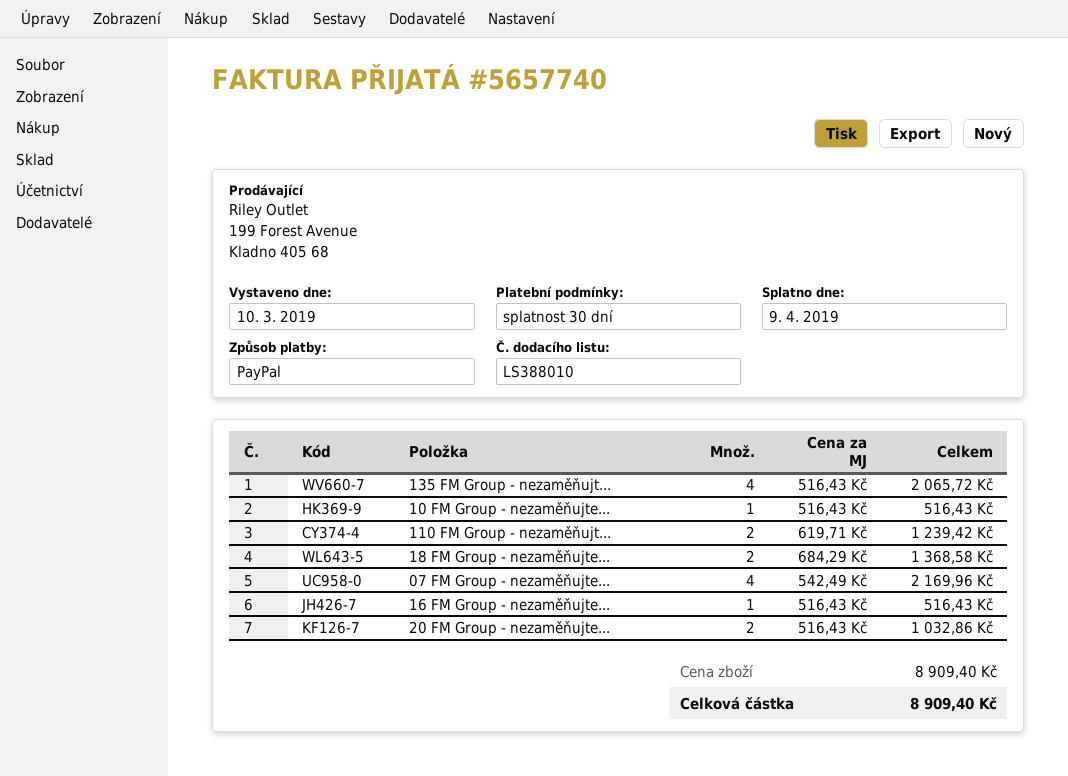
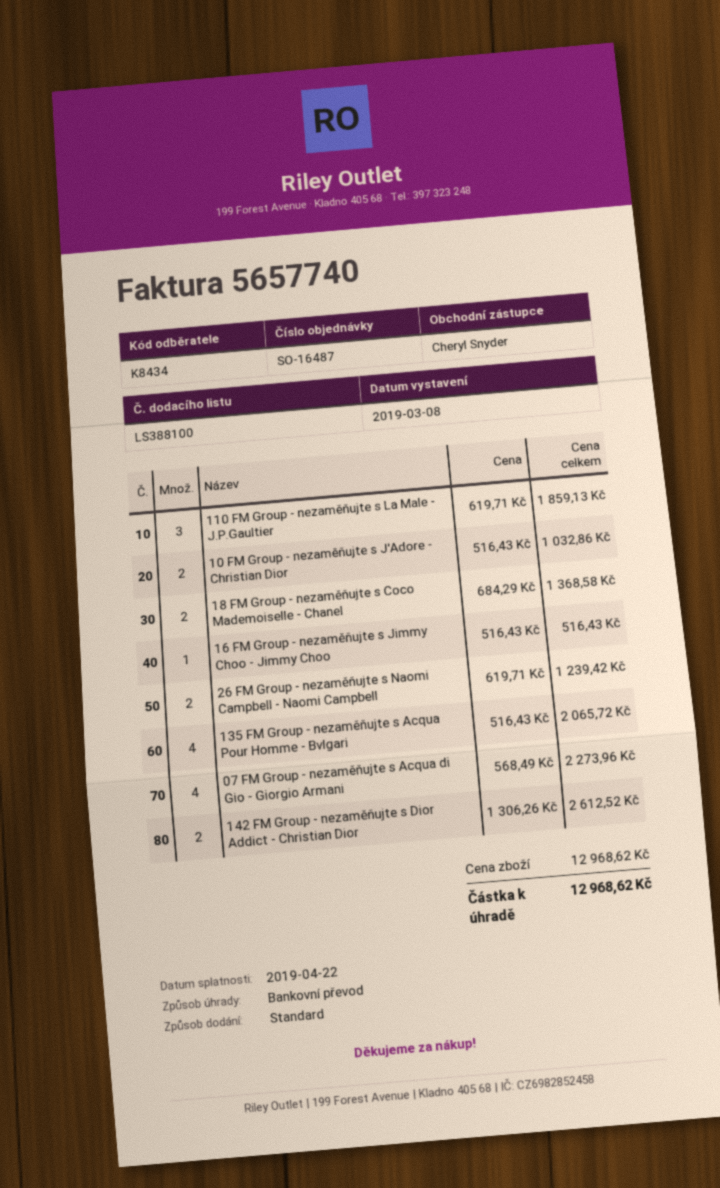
delivery note number: LS388010 -> LS388100
invoice date: 2019-03-10 -> 2019-03-08
due date: 2019-04-09 -> 2019-04-22
payment method: PayPal -> bank transfer
10 FM Group - nezaměňujte...: 1 x 516.43 = 516.43 -> 2 x 516.43 = 1032.86
110 FM Group - nezaměňujt...: 2 x 619.71 = 1239.42 -> 3 x 619.71 = 1859.13
07 FM Group - nezaměňujte...: 4 x 542.49 = 2169.96 -> 4 x 568.49 = 2273.96
20 FM Group - nezaměňujte...: 2 x 516.43 = 1032.86 -> none
26 FM Group - nezaměňujte s Naomi Campbell - Naomi Campbell: none -> 2 x 619.71 = 1239.42
142 FM Group - nezaměňujte s Dior Addict - Christian Dior: none -> 2 x 1306.26 = 2612.52
subtotal: 8909.40 -> 12968.62
total: 8909.40 -> 12968.62

